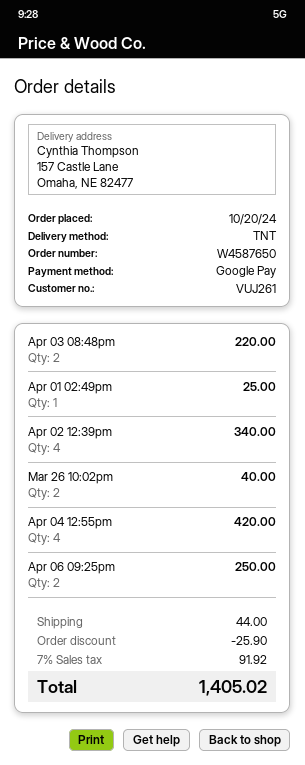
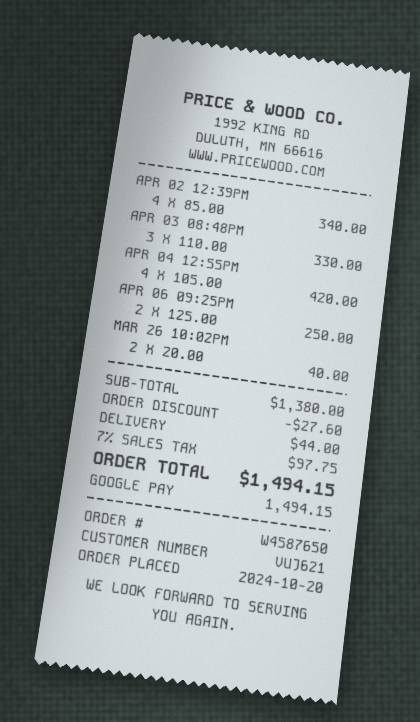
customer number: VUJ261 -> VUJ621
Apr 03 08:48pm: 2 for 220.00 -> 3 for 330.00
Apr 01 02:49pm: 1 for 25.00 -> none
discount: 25.90 -> 27.60
tax: 7% = 91.92 -> 7% = 97.75
total: 1405.02 -> 1494.15

